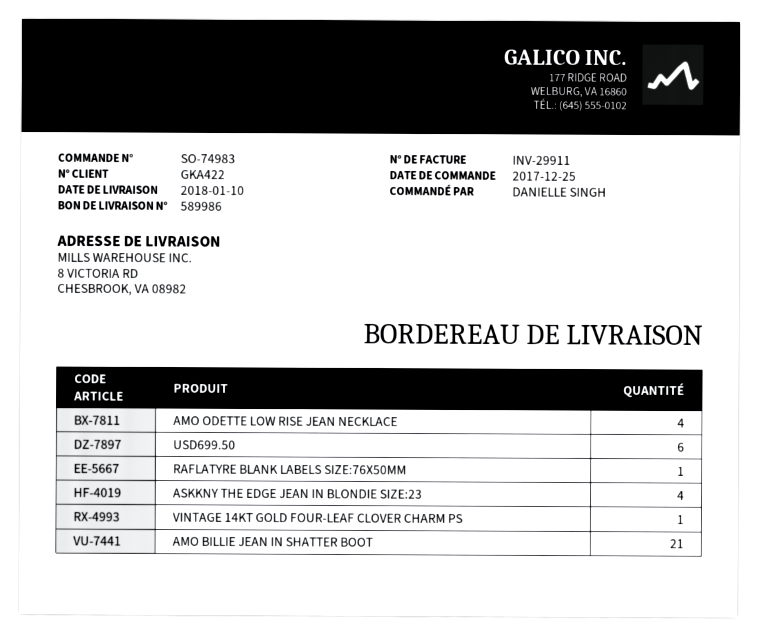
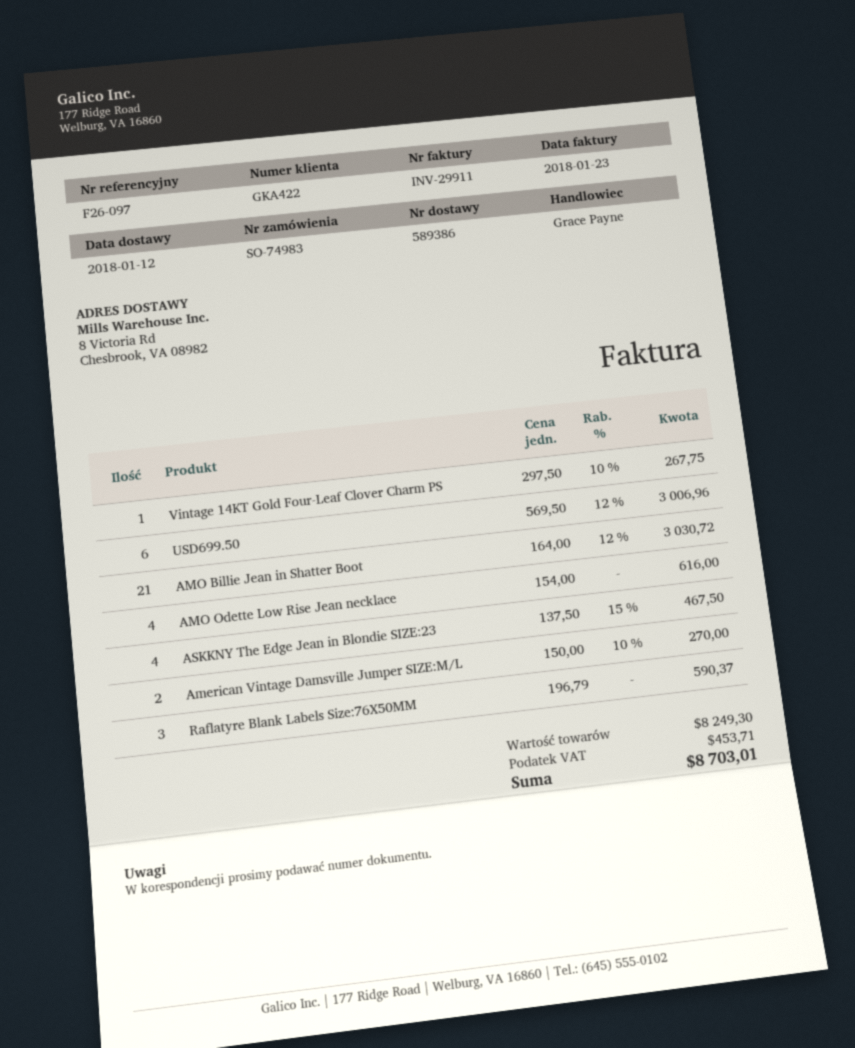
delivery note number: 589986 -> 589386
delivery date: 2018-01-10 -> 2018-01-12
RAFLATYRE BLANK LABELS SIZE:76X50MM: 1 -> 3
American Vintage Damsville Jumper SIZE:M/L: none -> 2

